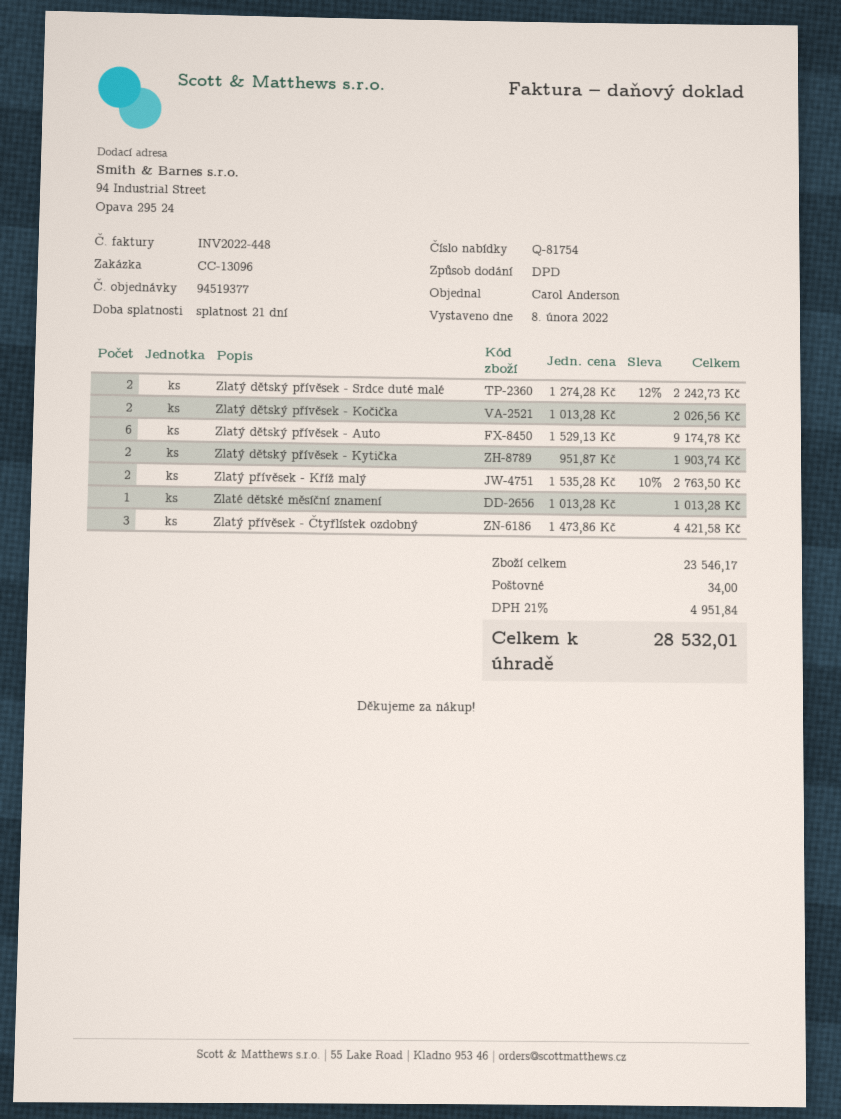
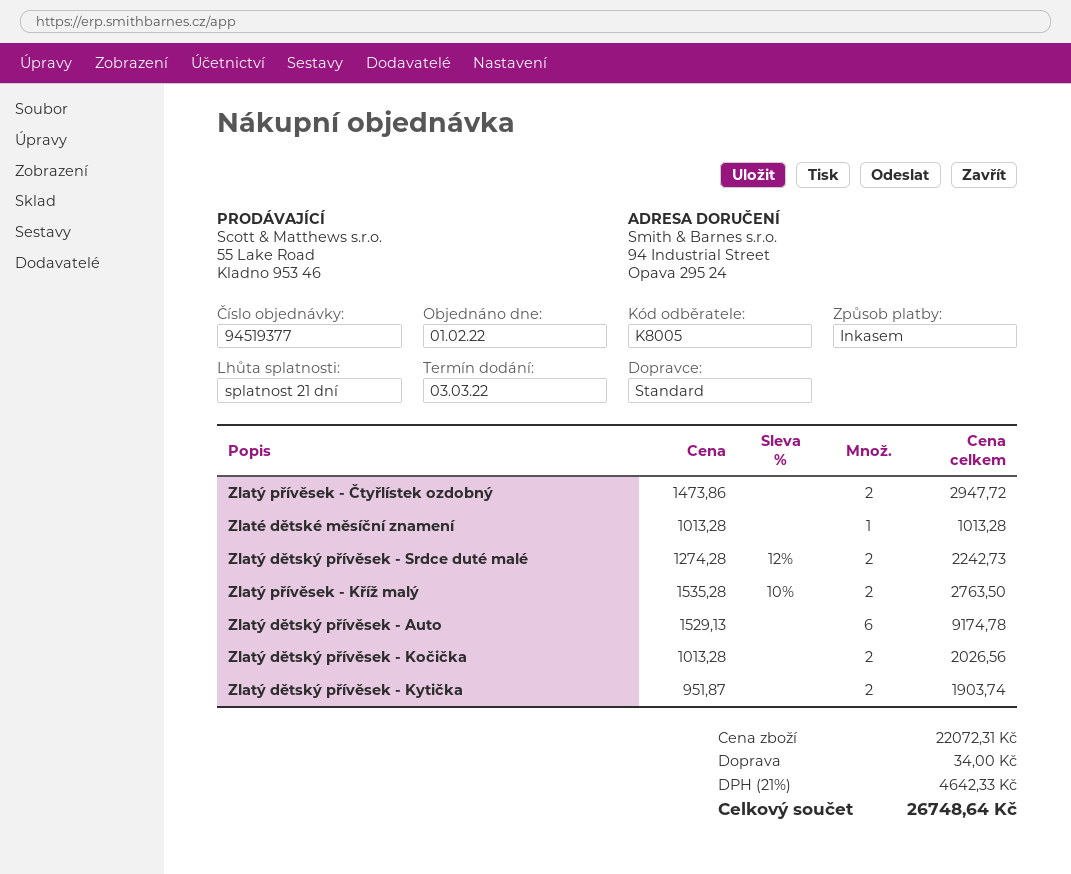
shipping method: DPD -> standard
Zlatý přívěsek - Čtyřlístek ozdobný: 3 x 1473.86 = 4421.58 -> 2 x 1473.86 = 2947.72
subtotal: 23546.17 -> 22072.31
tax: 21% = 4951.84 -> 21% = 4642.33
total: 28532.01 -> 26748.64

